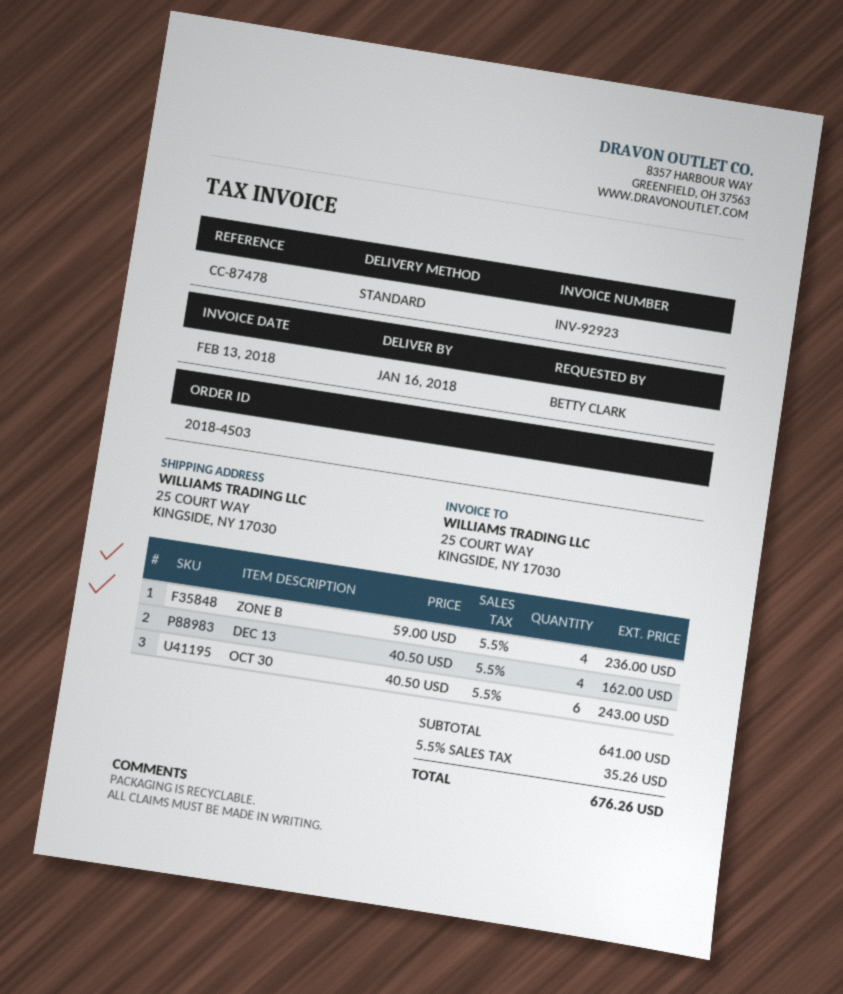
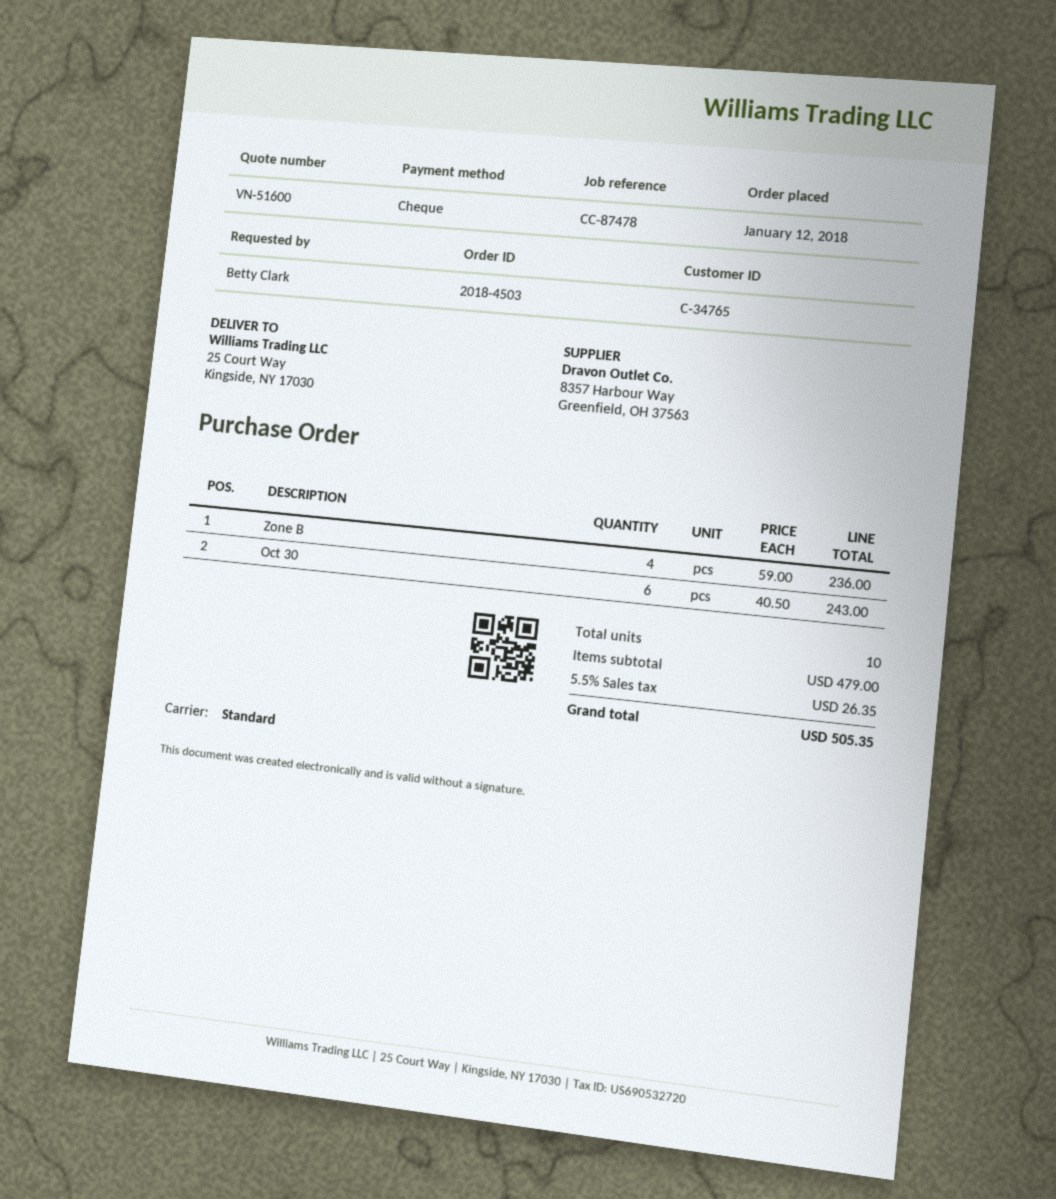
DEC 13: 4 x 40.50 = 162.00 -> none
subtotal: 641.00 -> 479.00
tax: 5.5% = 35.26 -> 5.5% = 26.35
total: 676.26 -> 505.35

